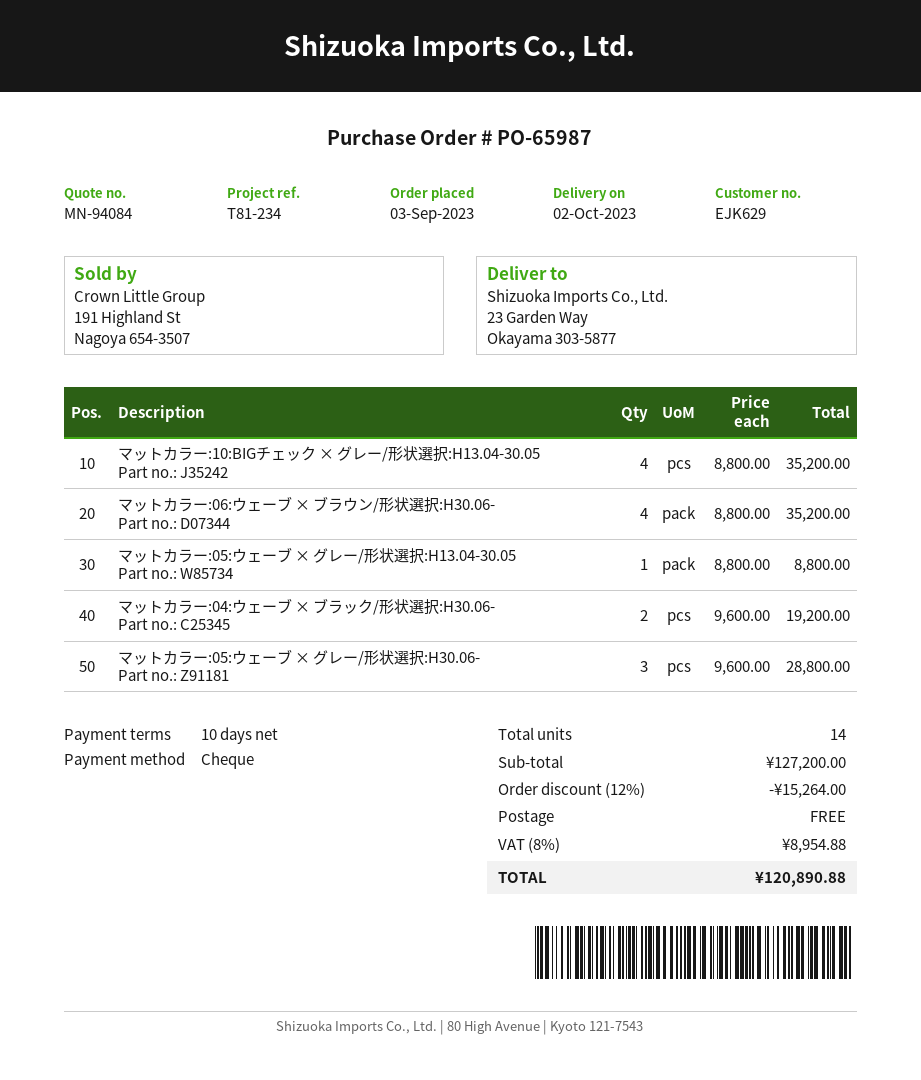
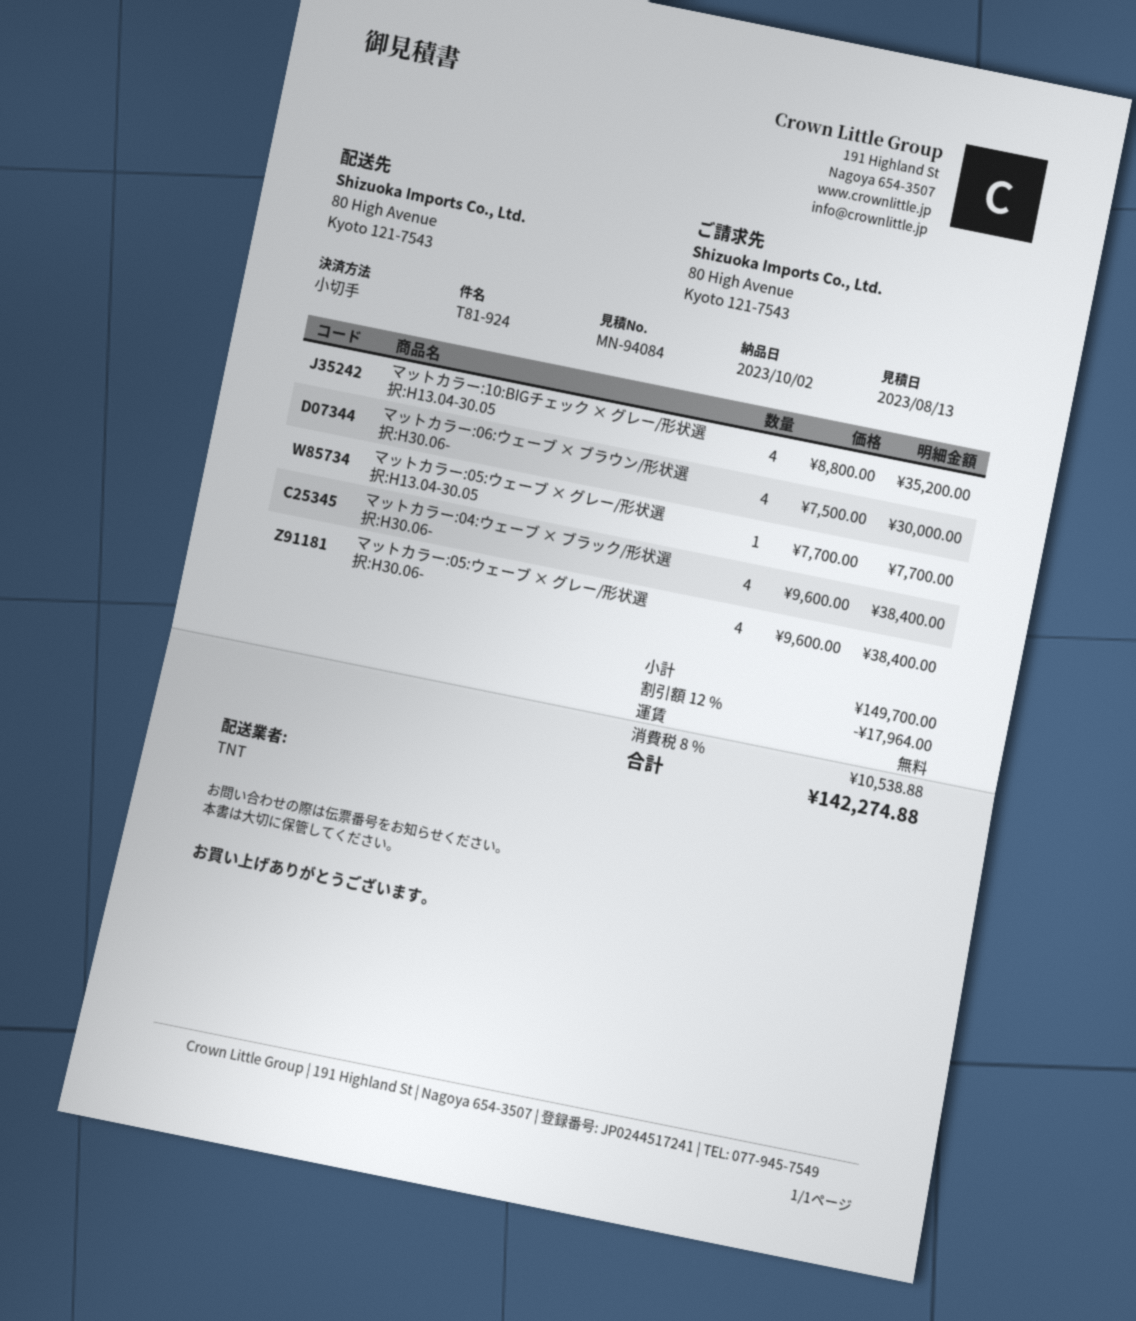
reference: T81-234 -> T81-924
ship to: 23 Garden Way, Okayama 303-5877 -> 80 High Avenue, Kyoto 121-7543
マットカラー:06:ウェーブ × ブラウン/形状選択:H30.06-: 4 x 8800.00 = 35200.00 -> 4 x 7500.00 = 30000.00
マットカラー:05:ウェーブ × グレー/形状選択:H13.04-30.05: 1 x 8800.00 = 8800.00 -> 1 x 7700.00 = 7700.00
マットカラー:04:ウェーブ × ブラック/形状選択:H30.06-: 2 x 9600.00 = 19200.00 -> 4 x 9600.00 = 38400.00
マットカラー:05:ウェーブ × グレー/形状選択:H30.06-: 3 x 9600.00 = 28800.00 -> 4 x 9600.00 = 38400.00
subtotal: 127200.00 -> 149700.00
discount: 12% = 15264.00 -> 12% = 17964.00
tax: 8% = 8954.88 -> 8% = 10538.88
total: 120890.88 -> 142274.88

